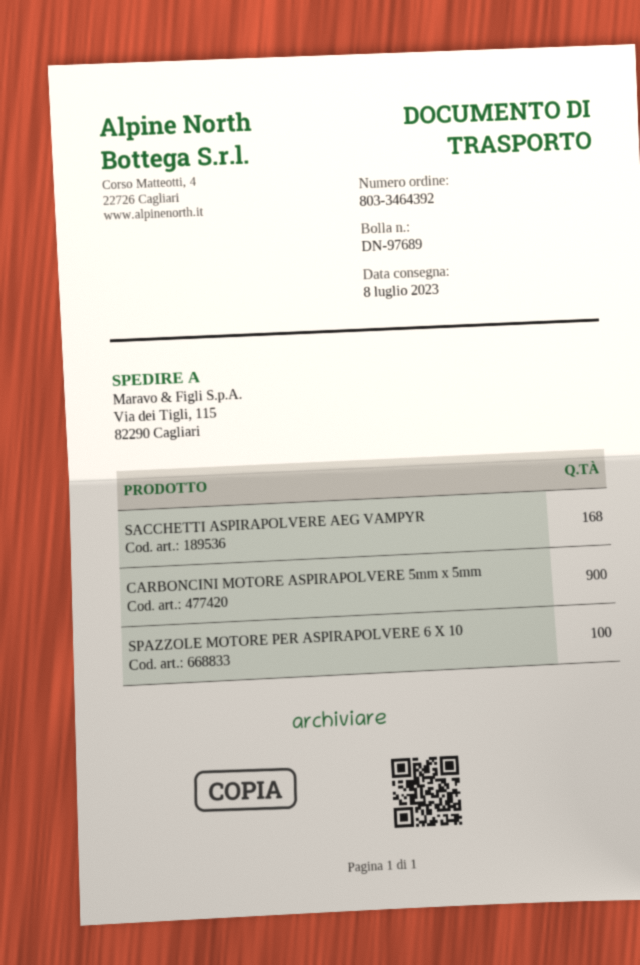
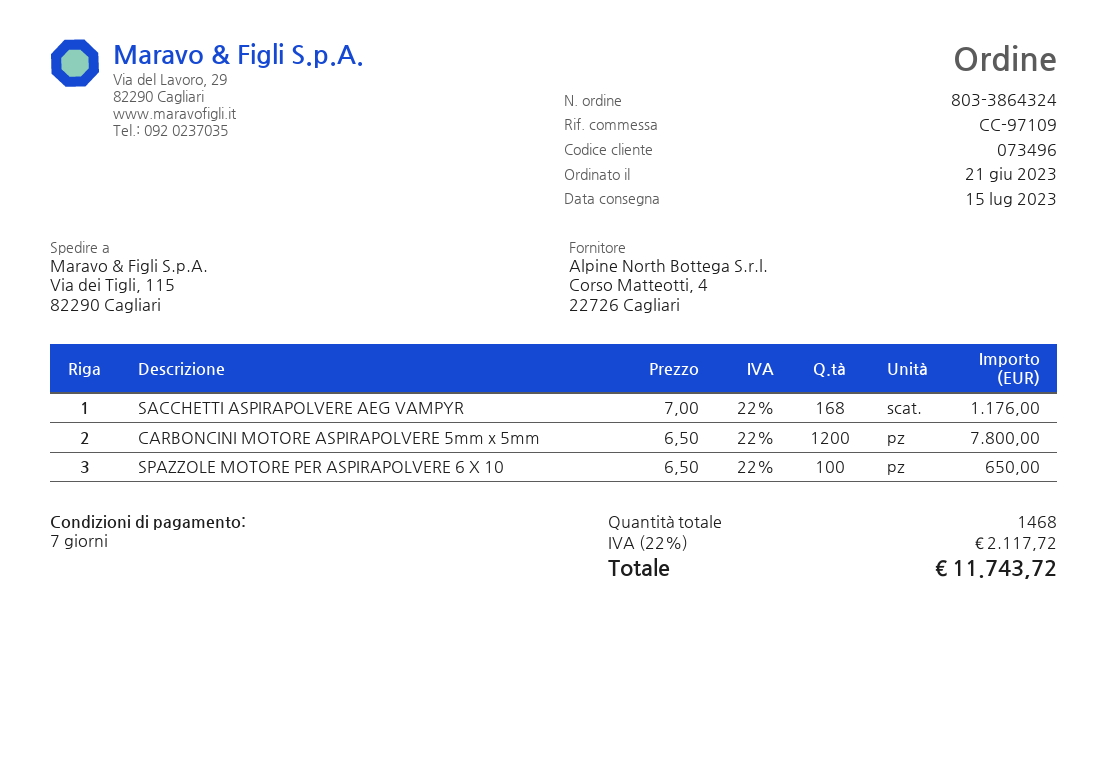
order number: 803-3464392 -> 803-3864324
delivery date: 2023-07-08 -> 2023-07-15
CARBONCINI MOTORE ASPIRAPOLVERE 5mm x 5mm: 900 -> 1200

